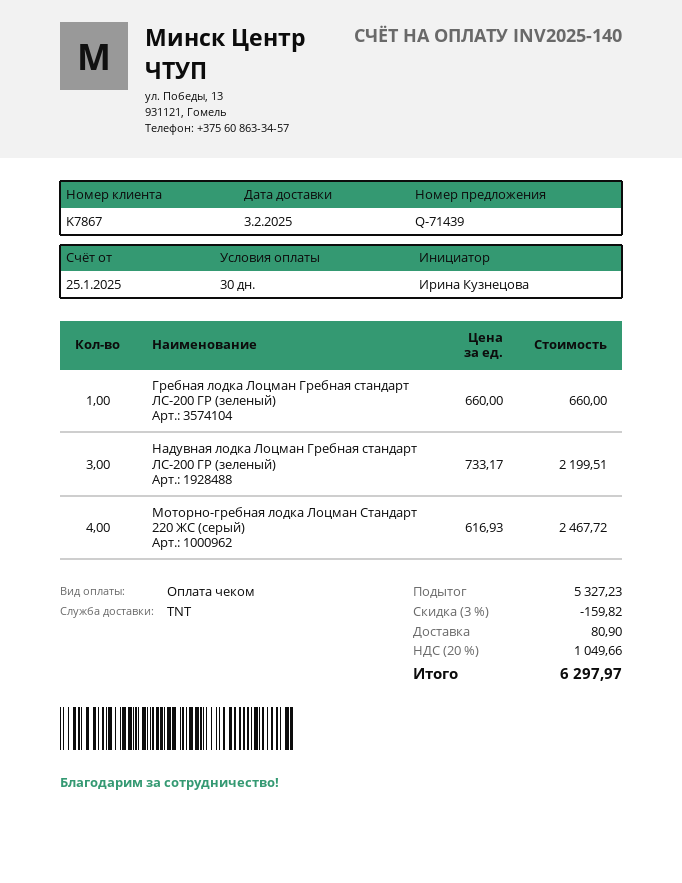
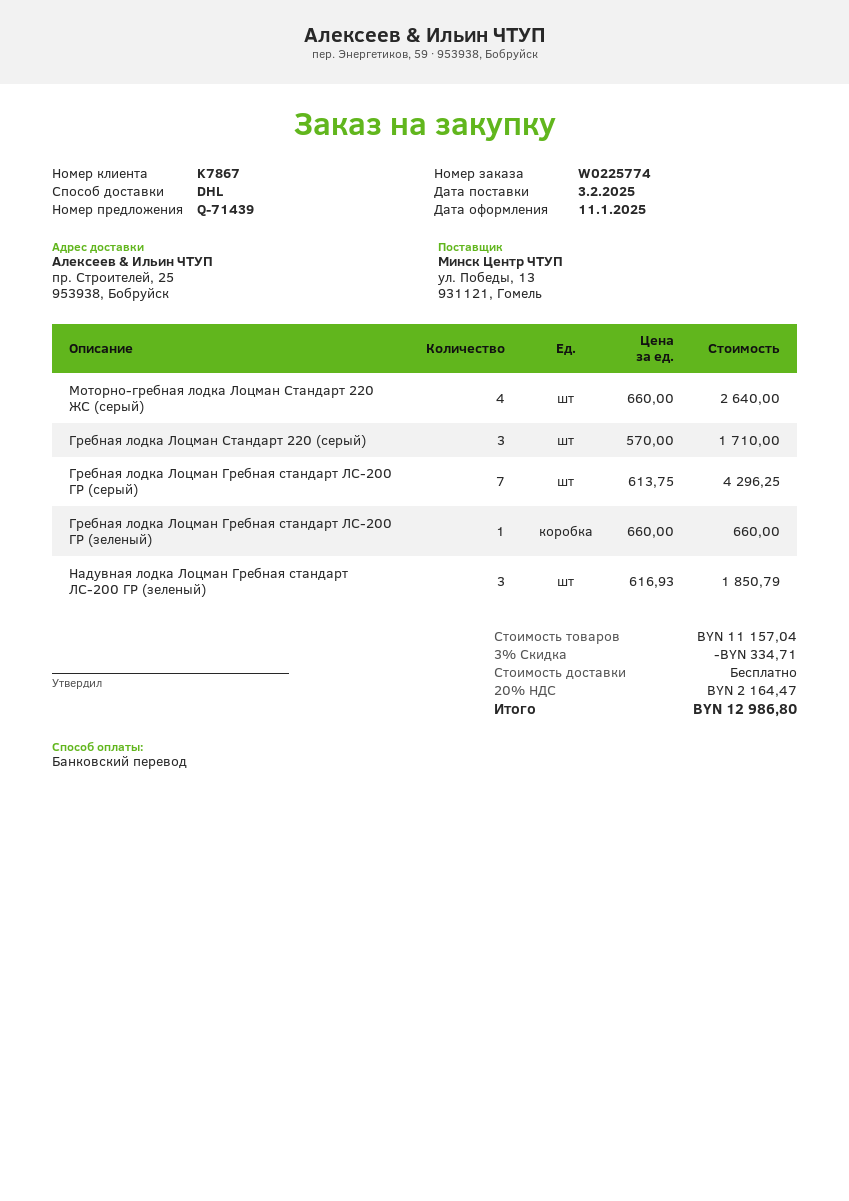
payment method: cheque -> bank transfer
shipping method: TNT -> DHL
Надувная лодка Лоцман Гребная стандарт ЛС-200 ГР (зеленый): 3 x 733.17 = 2199.51 -> 3 x 616.93 = 1850.79
Моторно-гребная лодка Лоцман Стандарт 220 ЖС (серый): 4 x 616.93 = 2467.72 -> 4 x 660.00 = 2640.00
Гребная лодка Лоцман Стандарт 220 (серый): none -> 3 x 570.00 = 1710.00
Гребная лодка Лоцман Гребная стандарт ЛС-200 ГР (серый): none -> 7 x 613.75 = 4296.25
subtotal: 5327.23 -> 11157.04
discount: 3% = 159.82 -> 3% = 334.71
shipping: 80.90 -> 0.00
tax: 20% = 1049.66 -> 20% = 2164.47
total: 6297.97 -> 12986.80

